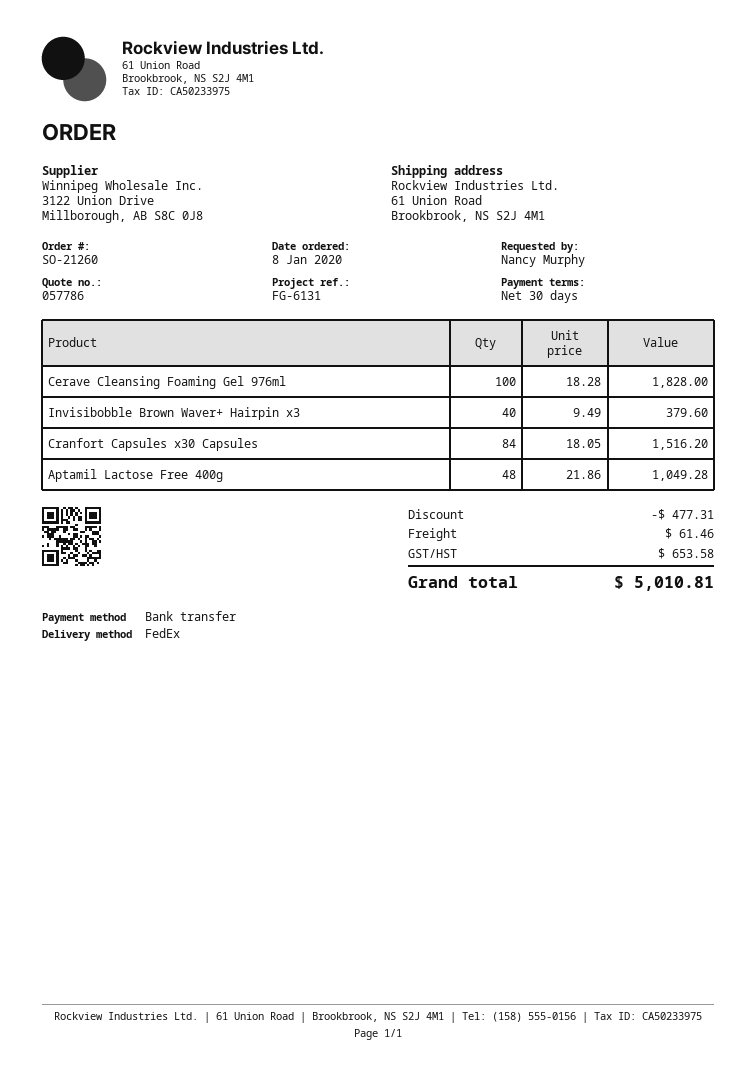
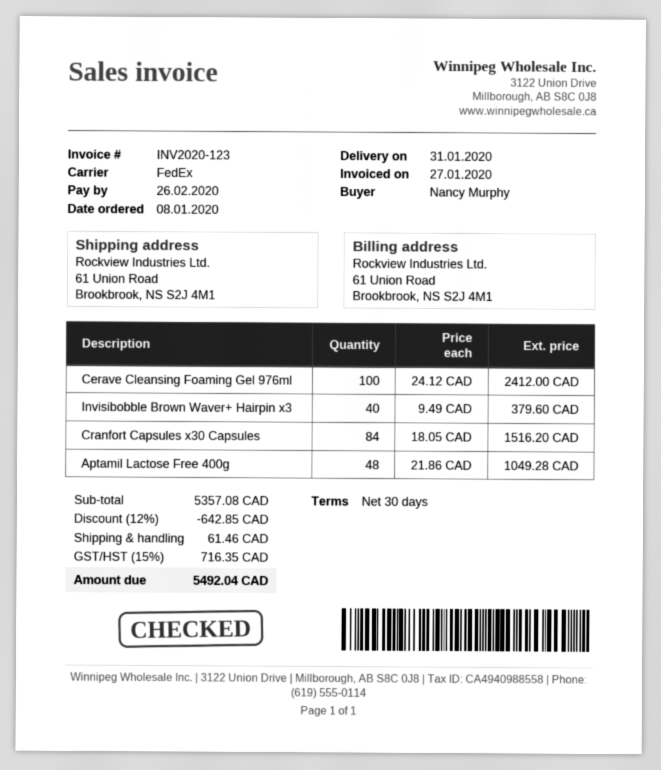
Cerave Cleansing Foaming Gel 976ml: 100 x 18.28 = 1828.00 -> 100 x 24.12 = 2412.00
discount: 477.31 -> 642.85
tax: 653.58 -> 716.35
total: 5010.81 -> 5492.04

